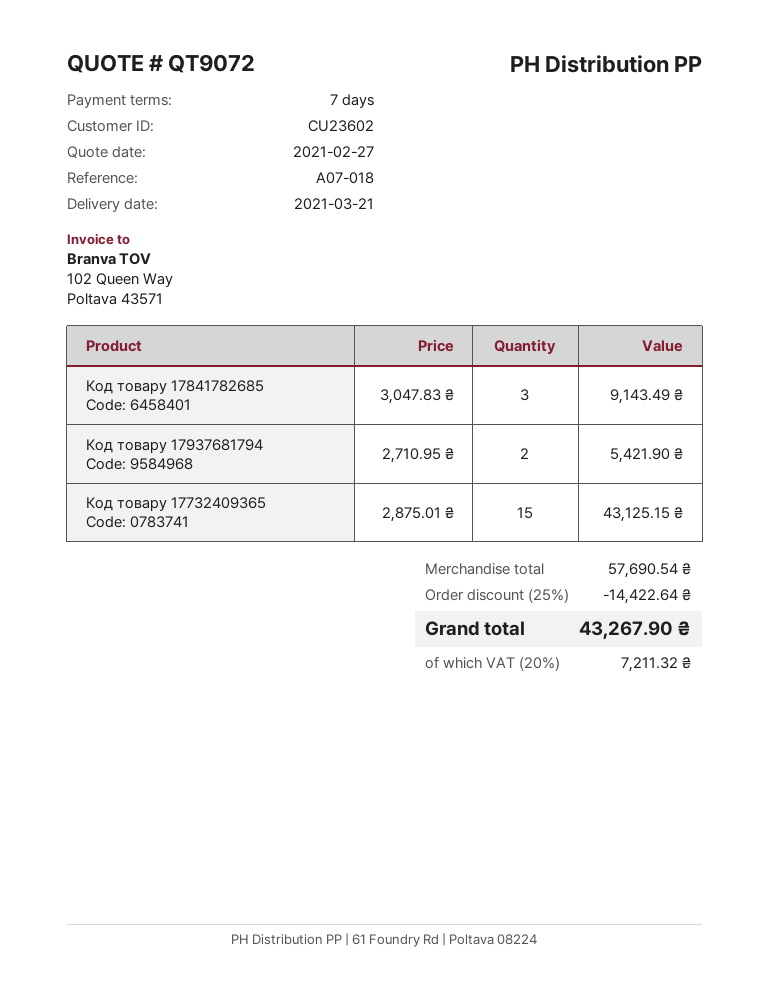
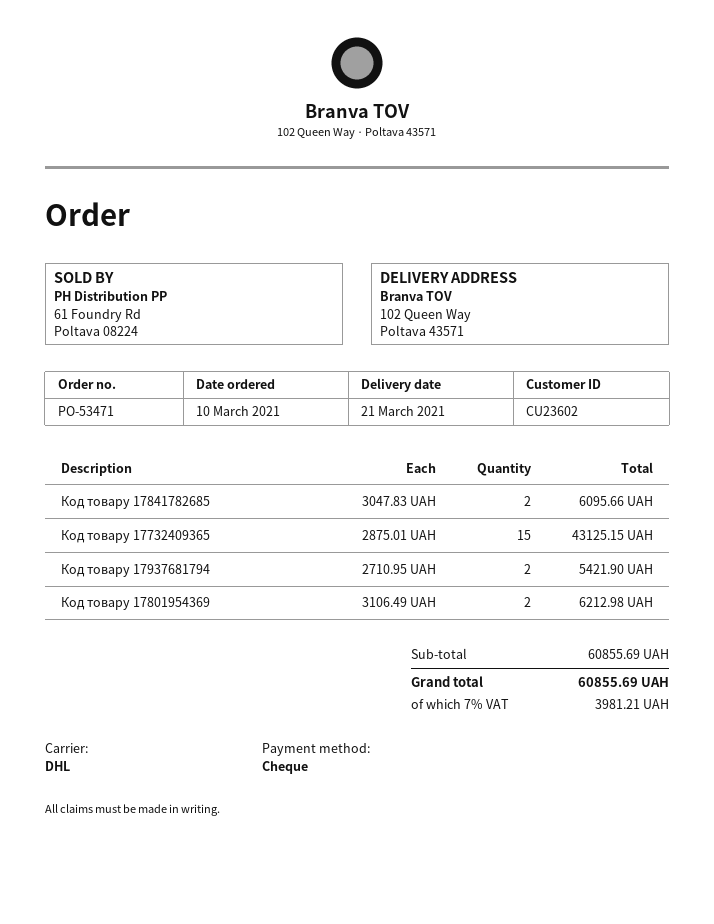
Код товару 17841782685: 3 x 3047.83 = 9143.49 -> 2 x 3047.83 = 6095.66
Код товару 17801954369: none -> 2 x 3106.49 = 6212.98
subtotal: 57690.54 -> 60855.69
discount: 25% = 14422.64 -> none
tax: 20% = 7211.32 -> 7% = 3981.21
total: 43267.90 -> 60855.69

